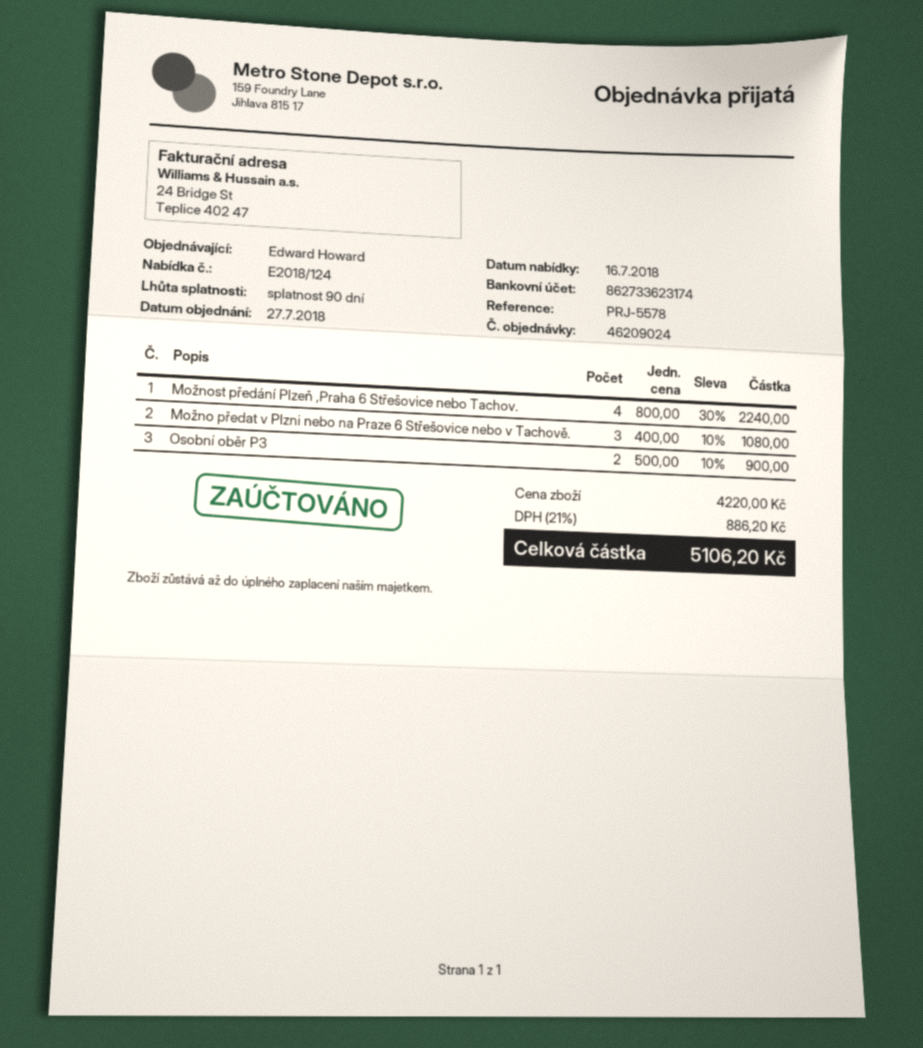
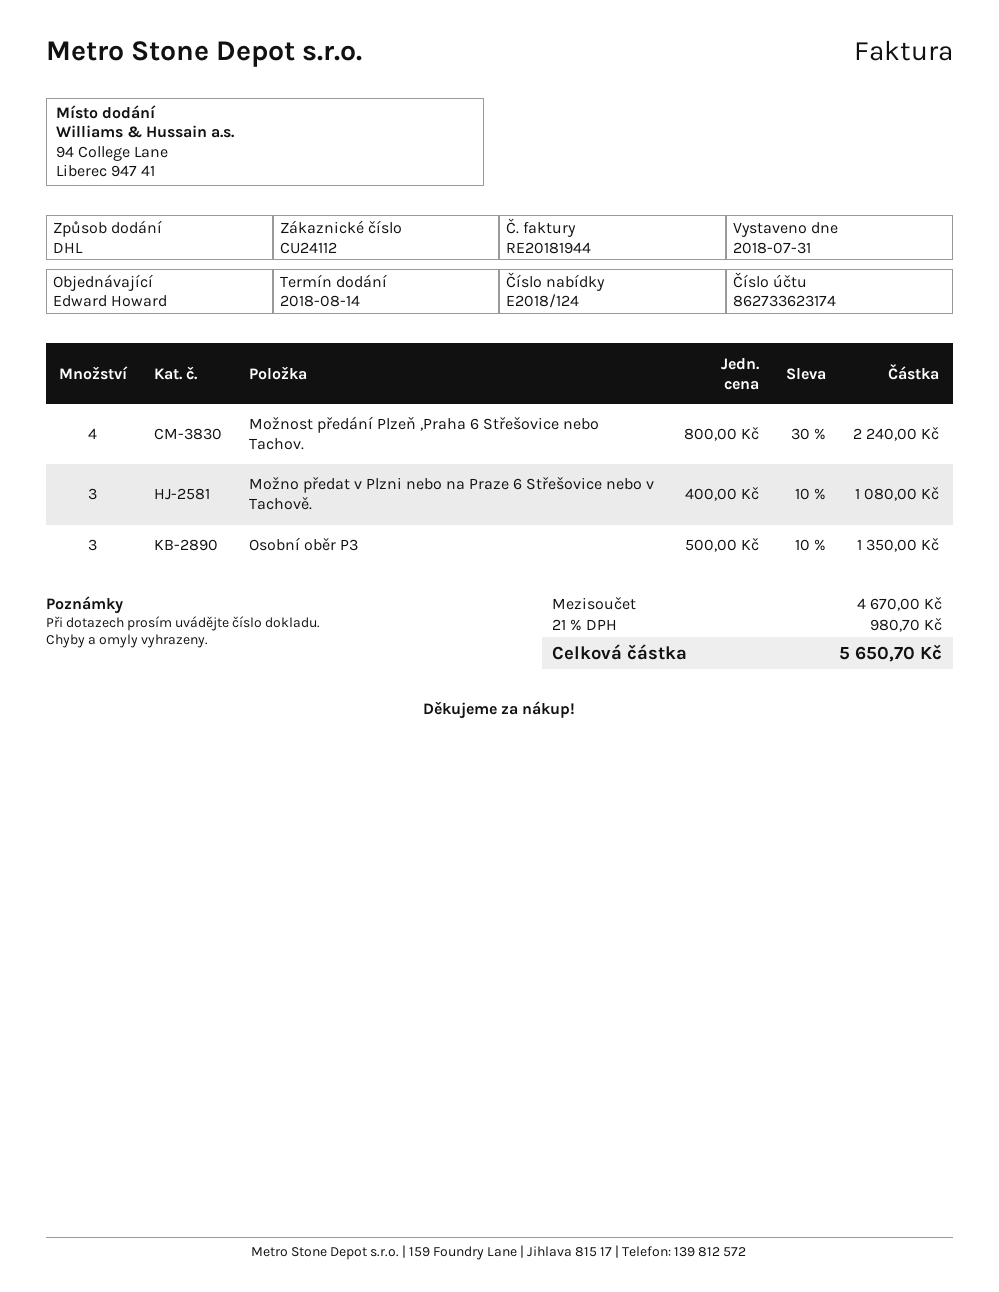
Osobní oběr P3: 2 x 500.00 - 10% = 900.00 -> 3 x 500.00 - 10% = 1350.00
subtotal: 4220.00 -> 4670.00
tax: 21% = 886.20 -> 21% = 980.70
total: 5106.20 -> 5650.70

